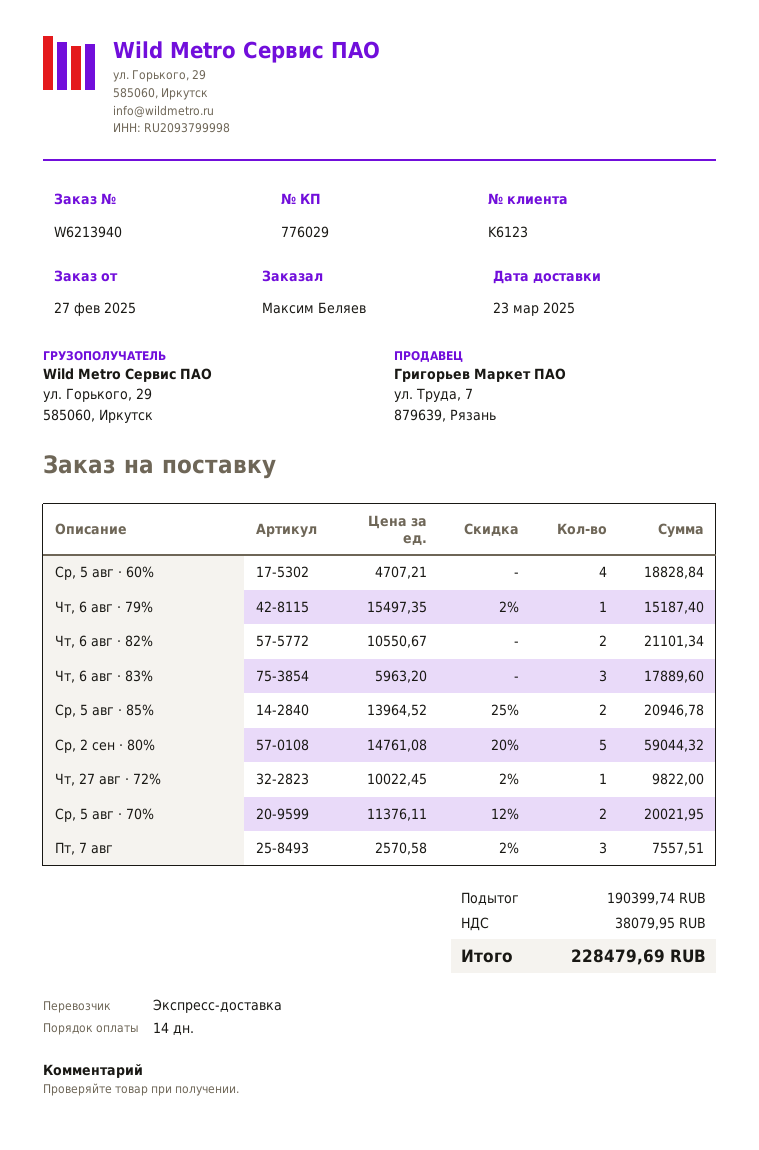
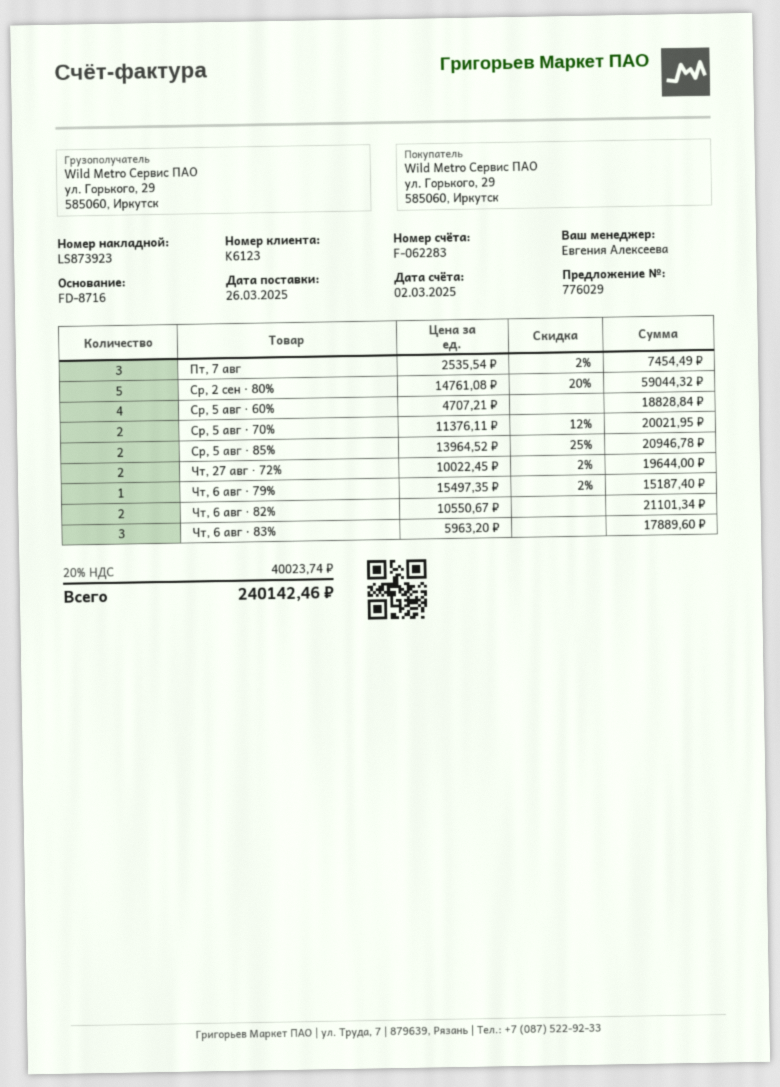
delivery date: 2025-03-23 -> 2025-03-26
Чт, 27 авг · 72%: 1 x 10022.45 - 2% = 9822.00 -> 2 x 10022.45 - 2% = 19644.00
Пт, 7 авг: 3 x 2570.58 - 2% = 7557.51 -> 3 x 2535.54 - 2% = 7454.49
tax: 38079.95 -> 40023.74
total: 228479.69 -> 240142.46

